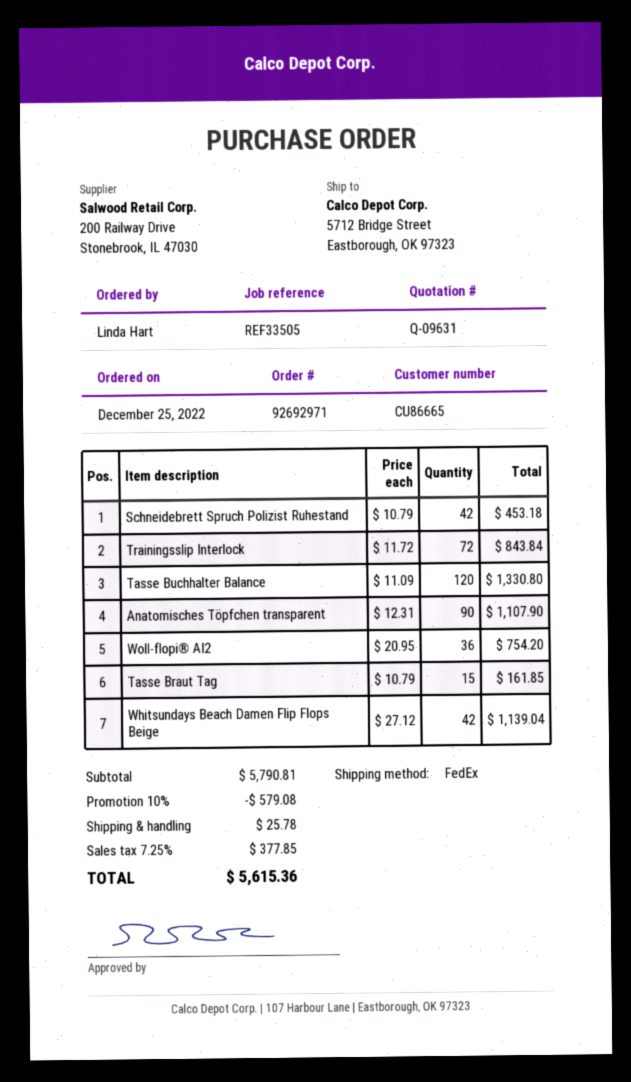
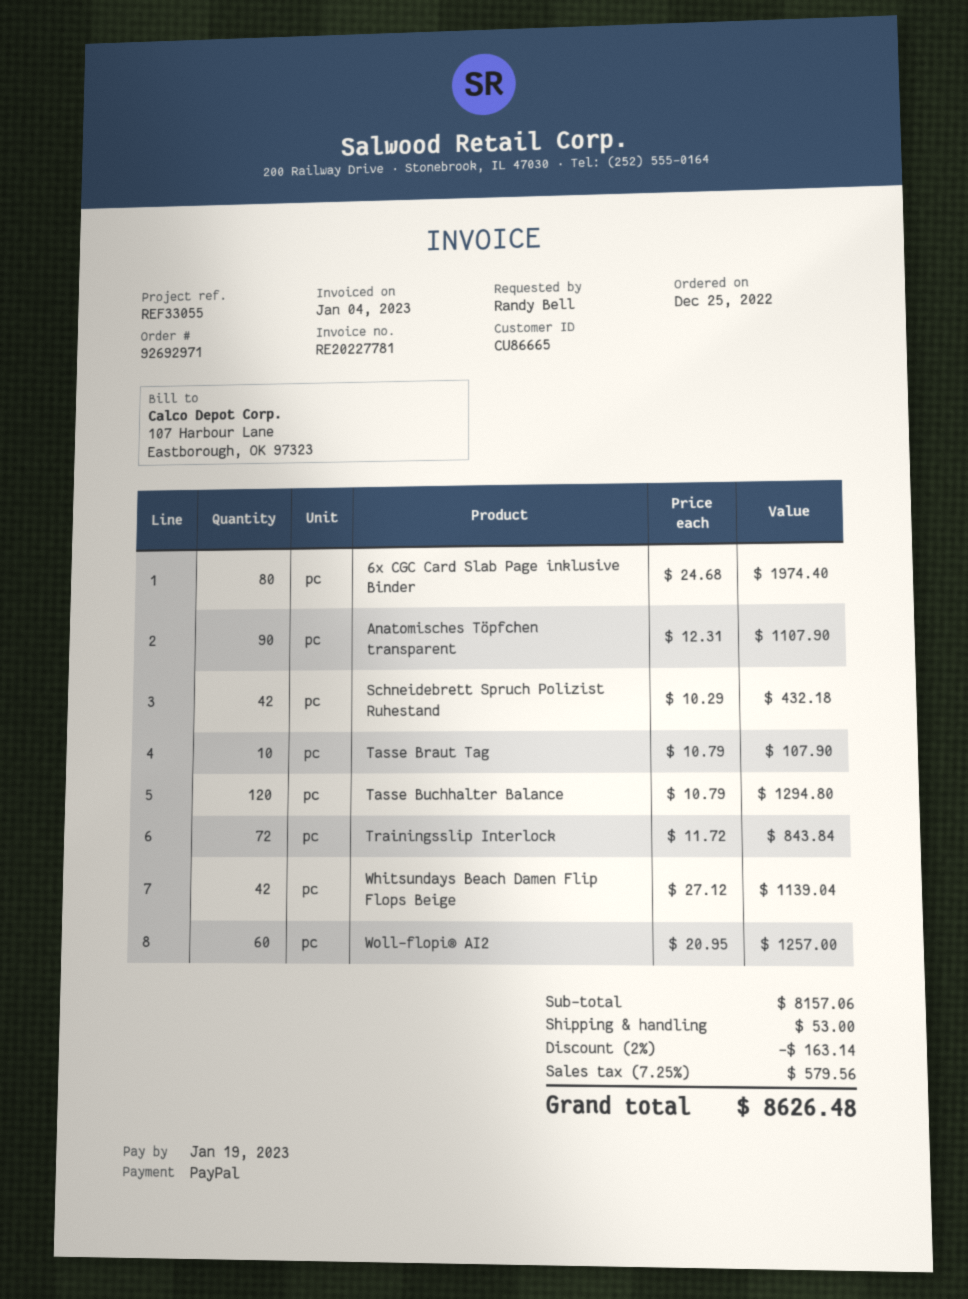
reference: REF33505 -> REF33055
ordered by: Linda Hart -> Randy Bell
Schneidebrett Spruch Polizist Ruhestand: 42 x 10.79 = 453.18 -> 42 x 10.29 = 432.18
Tasse Buchhalter Balance: 120 x 11.09 = 1330.80 -> 120 x 10.79 = 1294.80
Woll-flopi® AI2: 36 x 20.95 = 754.20 -> 60 x 20.95 = 1257.00
Tasse Braut Tag: 15 x 10.79 = 161.85 -> 10 x 10.79 = 107.90
6x CGC Card Slab Page inklusive Binder: none -> 80 x 24.68 = 1974.40
subtotal: 5790.81 -> 8157.06
discount: 10% = 579.08 -> 2% = 163.14
shipping: 25.78 -> 53.00
tax: 7.25% = 377.85 -> 7.25% = 579.56
total: 5615.36 -> 8626.48

